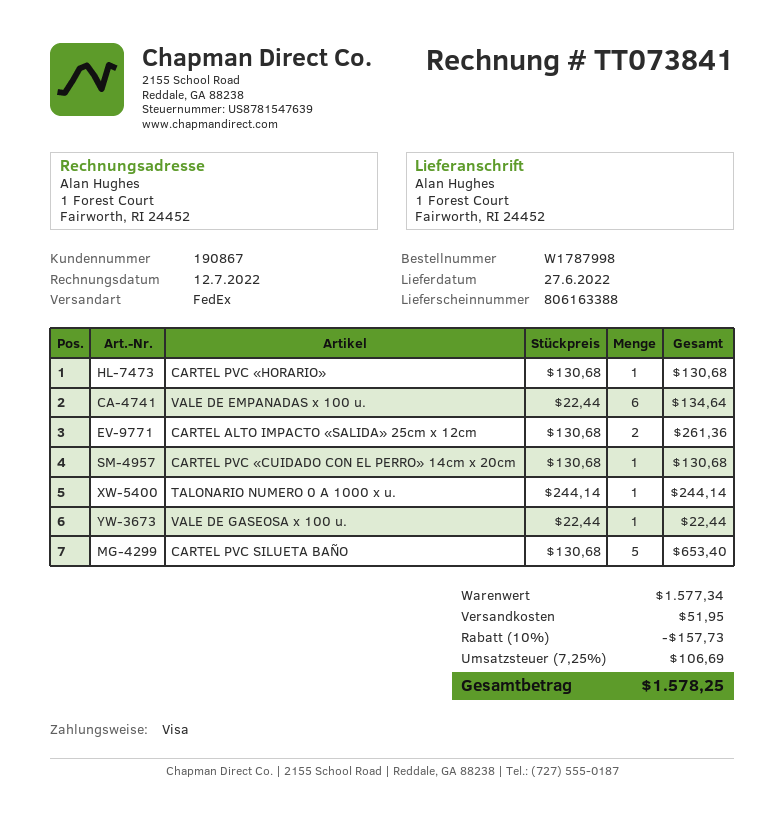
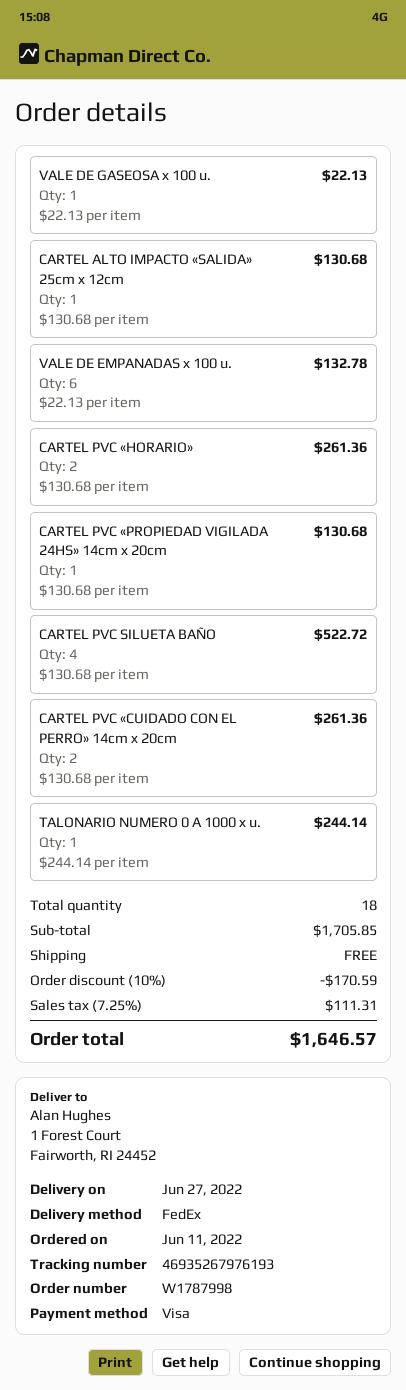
CARTEL PVC «HORARIO»: 1 x 130.68 = 130.68 -> 2 x 130.68 = 261.36
VALE DE EMPANADAS x 100 u.: 6 x 22.44 = 134.64 -> 6 x 22.13 = 132.78
CARTEL ALTO IMPACTO «SALIDA» 25cm x 12cm: 2 x 130.68 = 261.36 -> 1 x 130.68 = 130.68
CARTEL PVC «CUIDADO CON EL PERRO» 14cm x 20cm: 1 x 130.68 = 130.68 -> 2 x 130.68 = 261.36
VALE DE GASEOSA x 100 u.: 1 x 22.44 = 22.44 -> 1 x 22.13 = 22.13
CARTEL PVC SILUETA BAÑO: 5 x 130.68 = 653.40 -> 4 x 130.68 = 522.72
CARTEL PVC «PROPIEDAD VIGILADA 24HS» 14cm x 20cm: none -> 1 x 130.68 = 130.68
subtotal: 1577.34 -> 1705.85
discount: 10% = 157.73 -> 10% = 170.59
shipping: 51.95 -> 0.00
tax: 7.25% = 106.69 -> 7.25% = 111.31
total: 1578.25 -> 1646.57

